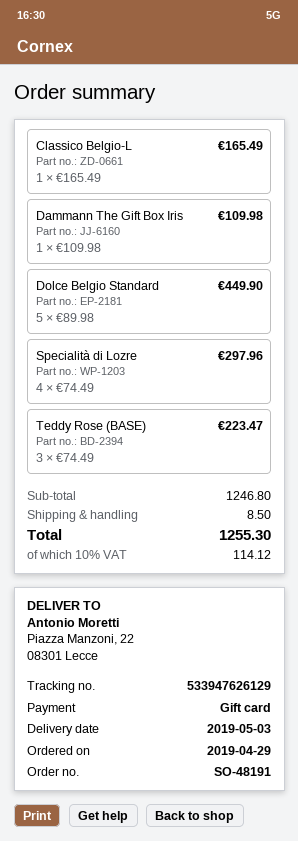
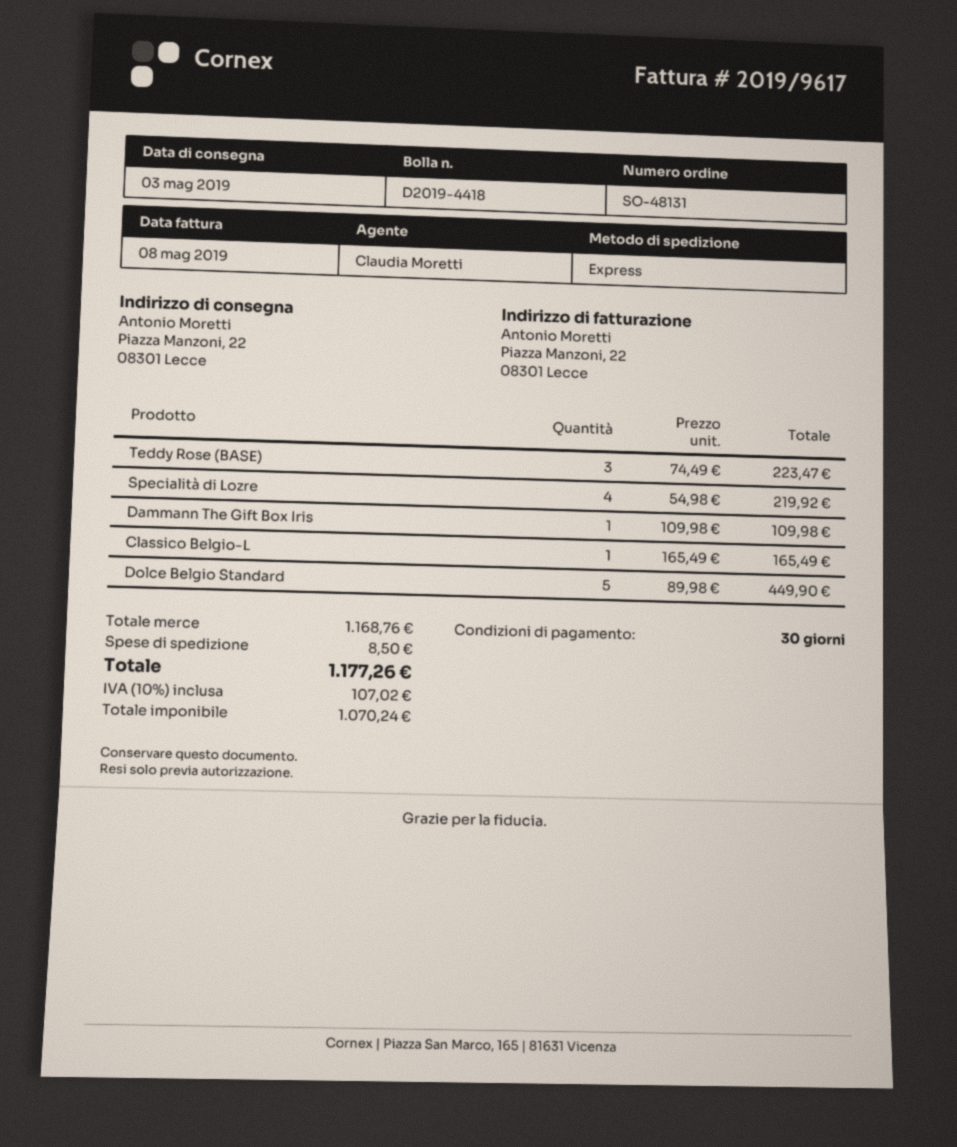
order number: SO-48191 -> SO-48131
Specialità di Lozre: 4 x 74.49 = 297.96 -> 4 x 54.98 = 219.92
subtotal: 1246.80 -> 1168.76
tax: 10% = 114.12 -> 10% = 107.02
total: 1255.30 -> 1177.26

